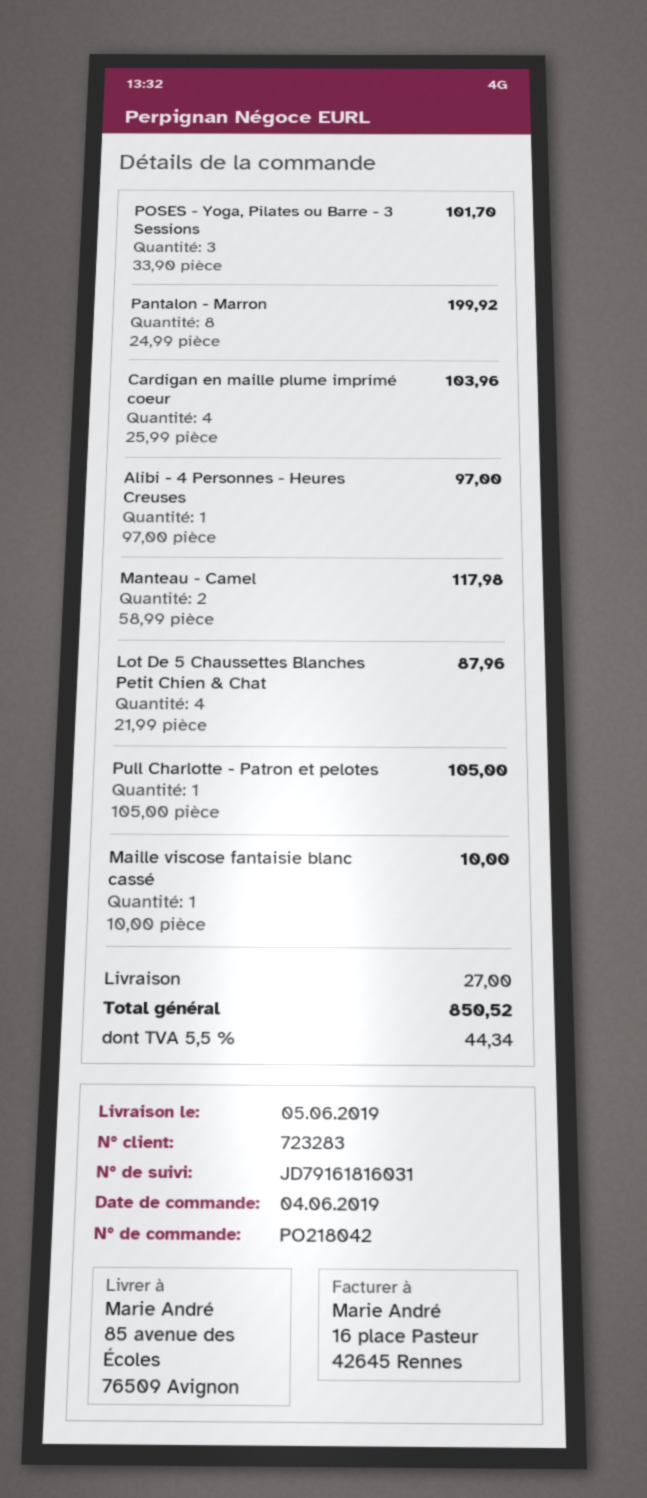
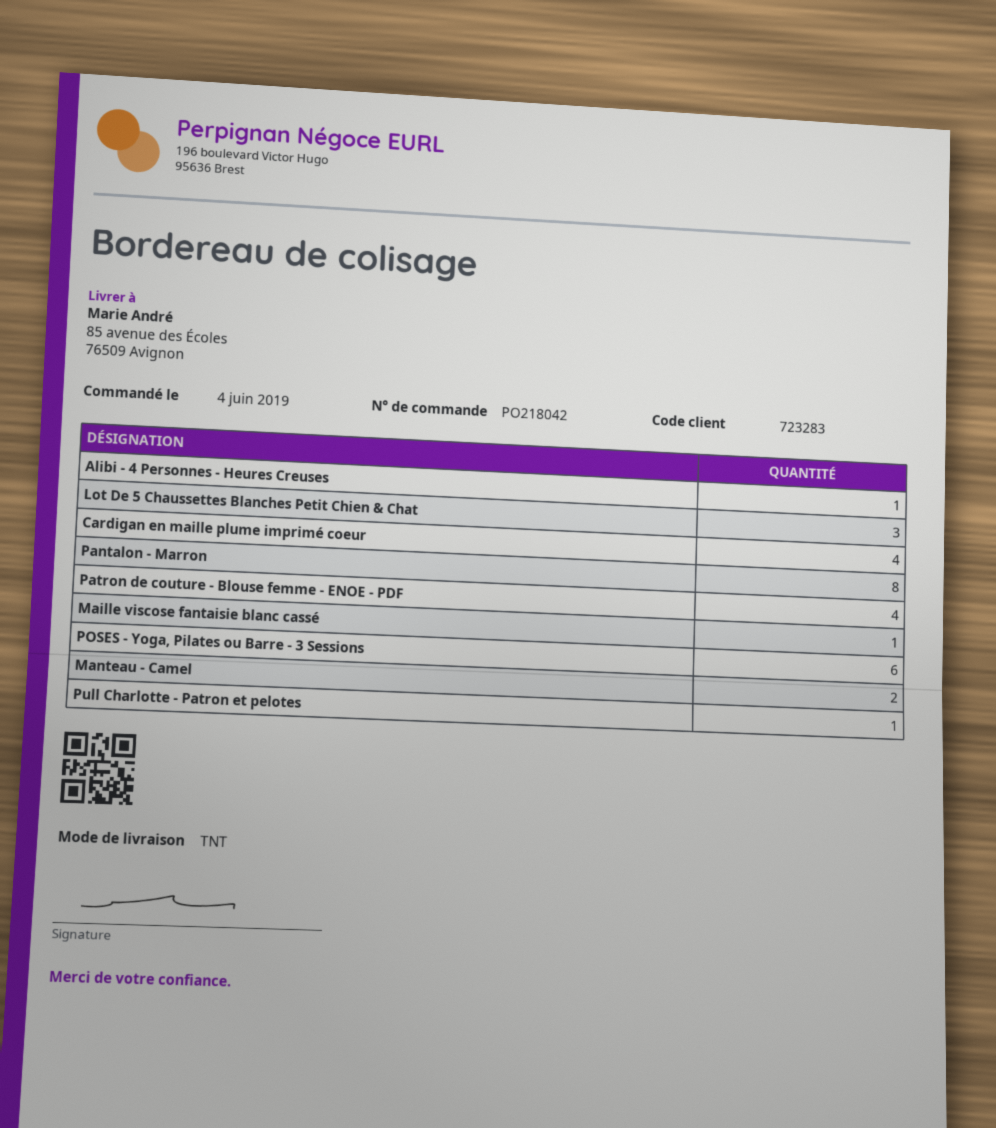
POSES - Yoga, Pilates ou Barre - 3 Sessions: 3 -> 6
Lot De 5 Chaussettes Blanches Petit Chien & Chat: 4 -> 3
Patron de couture - Blouse femme - ENOE - PDF: none -> 4

